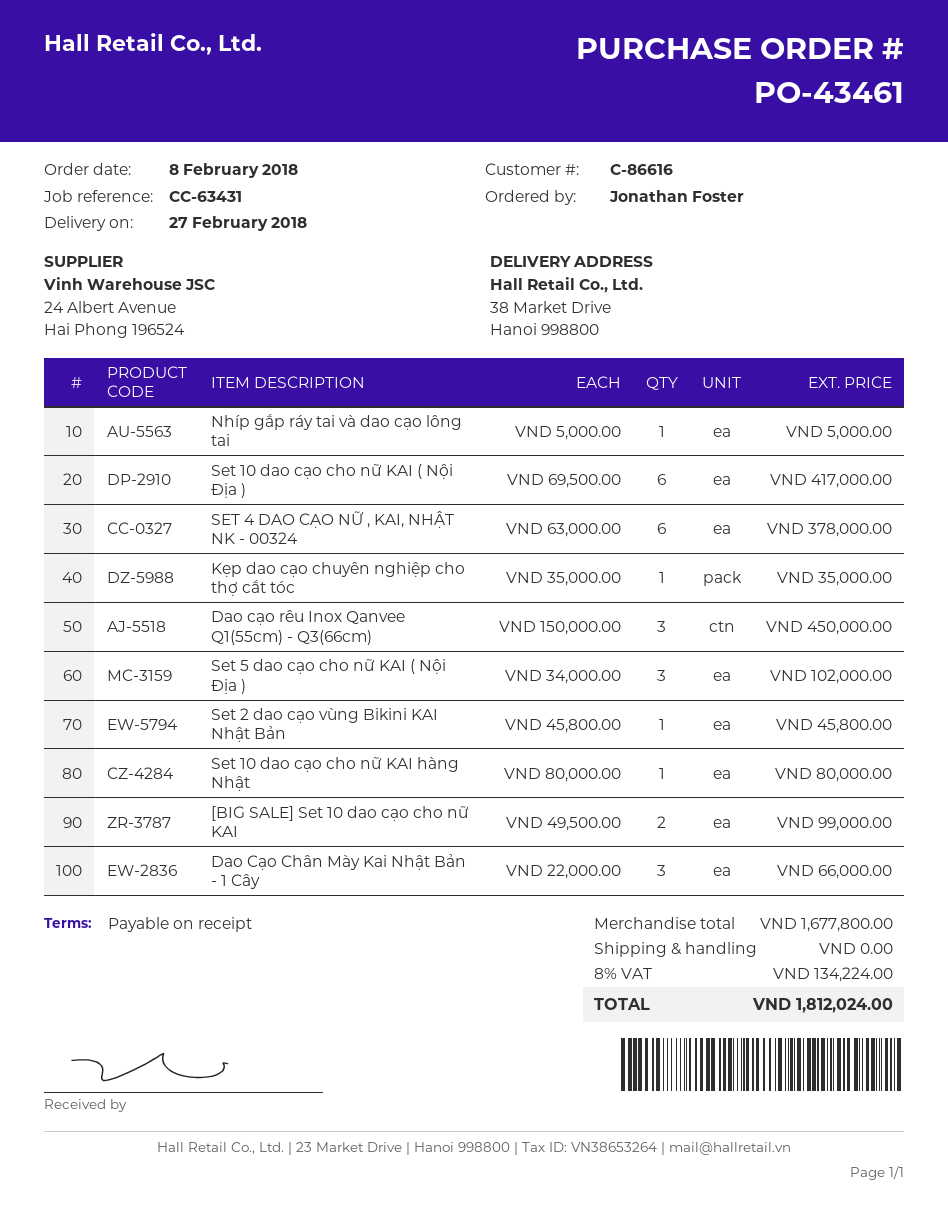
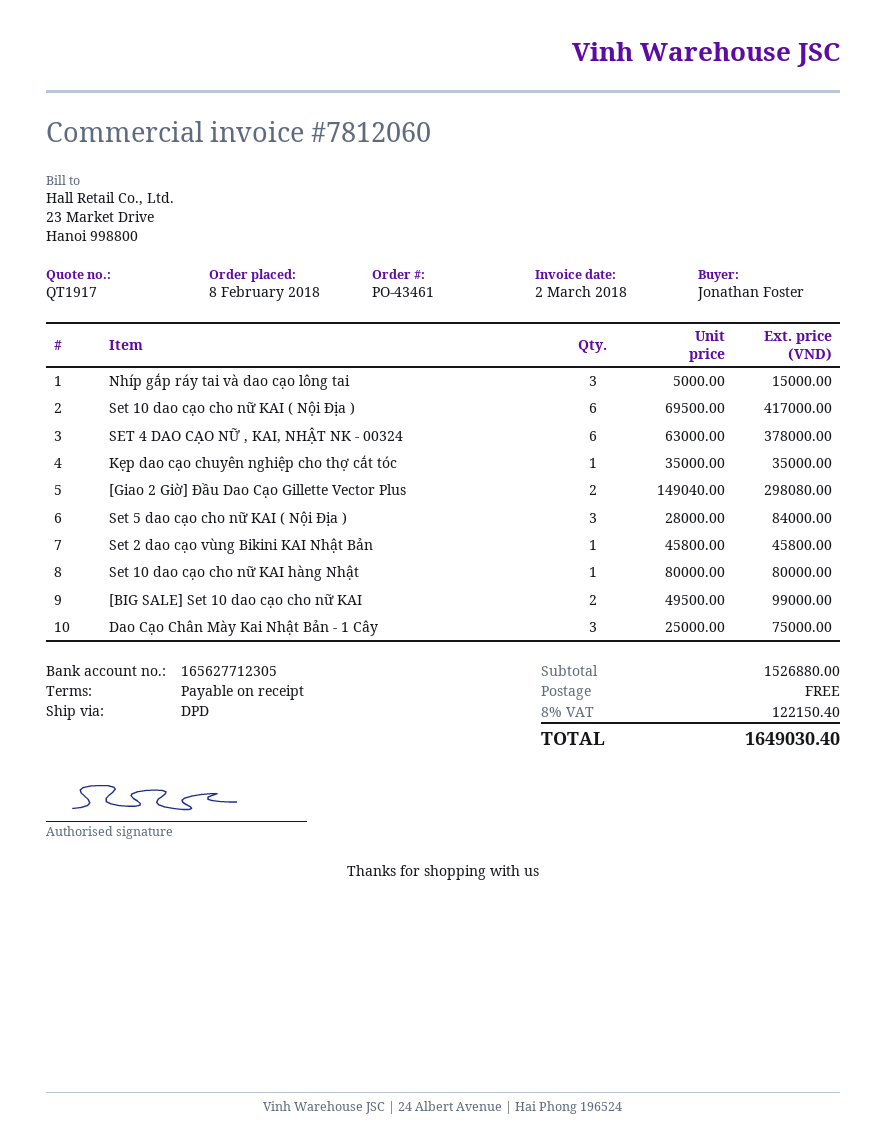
Nhíp gắp ráy tai và dao cạo lông tai: 1 x 5000.00 = 5000.00 -> 3 x 5000.00 = 15000.00
Dao cạo rêu Inox Qanvee Q1(55cm) - Q3(66cm): 3 x 150000.00 = 450000.00 -> none
Set 5 dao cạo cho nữ KAI ( Nội Địa ): 3 x 34000.00 = 102000.00 -> 3 x 28000.00 = 84000.00
Dao Cạo Chân Mày Kai Nhật Bản - 1 Cây: 3 x 22000.00 = 66000.00 -> 3 x 25000.00 = 75000.00
[Giao 2 Giờ] Đầu Dao Cạo Gillette Vector Plus: none -> 2 x 149040.00 = 298080.00
subtotal: 1677800.00 -> 1526880.00
tax: 8% = 134224.00 -> 8% = 122150.40
total: 1812024.00 -> 1649030.40

